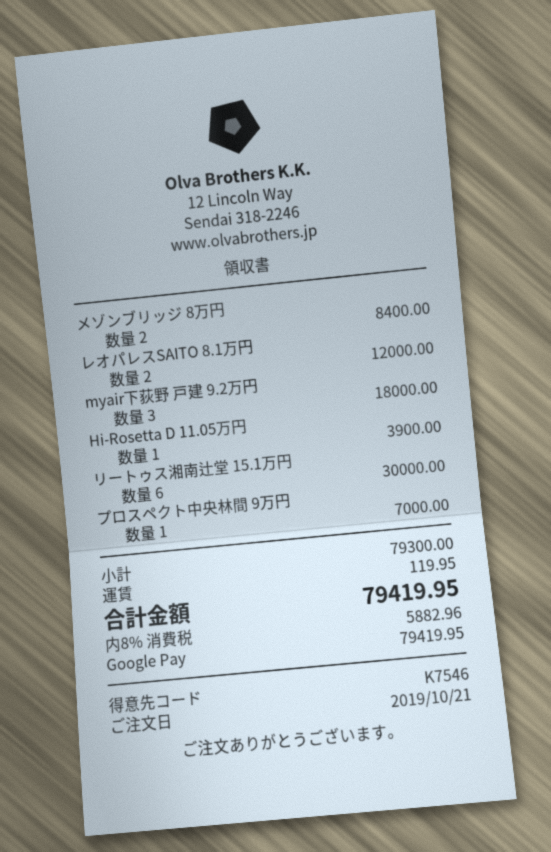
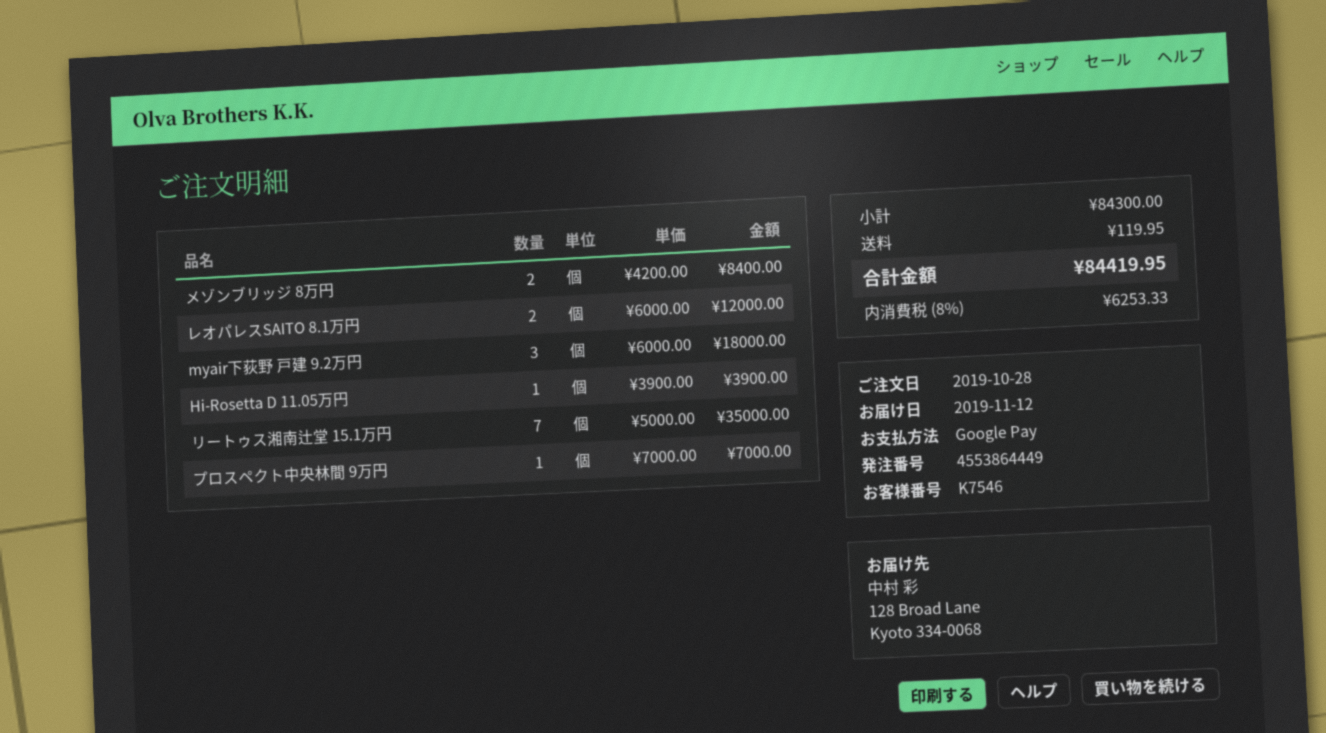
order date: 2019-10-21 -> 2019-10-28
リートゥス湘南辻堂 15.1万円: 6 for 30000.00 -> 7 for 35000.00
subtotal: 79300.00 -> 84300.00
tax: 8% = 5882.96 -> 8% = 6253.33
total: 79419.95 -> 84419.95

